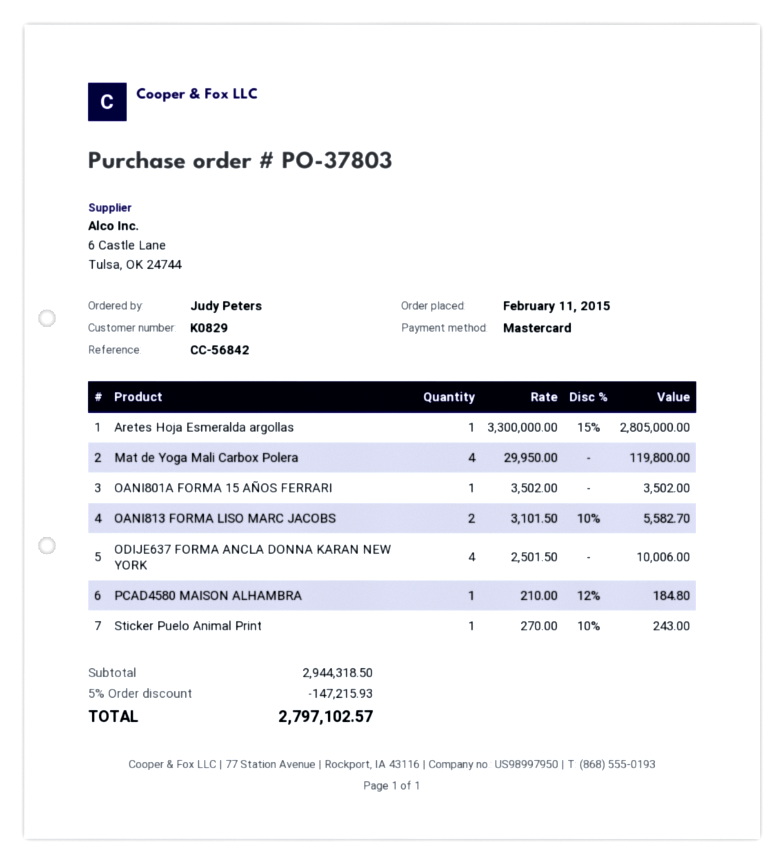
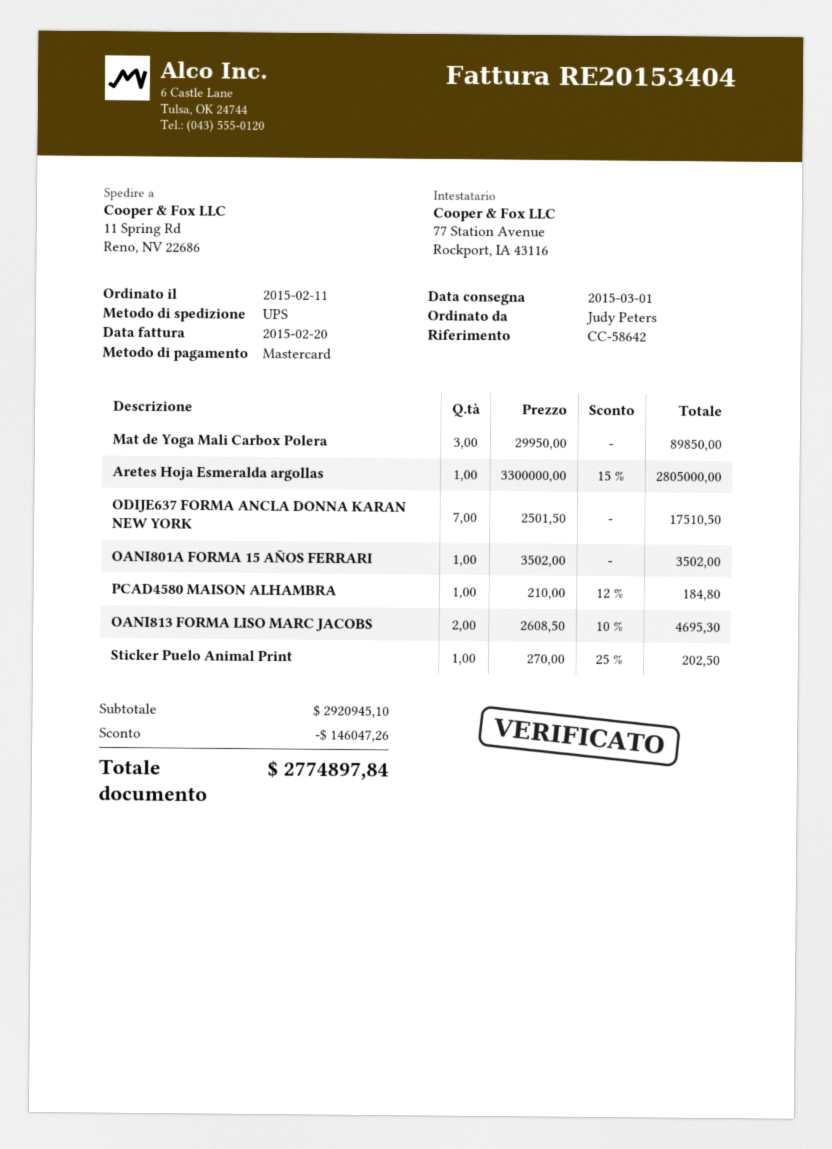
reference: CC-56842 -> CC-58642
Mat de Yoga Mali Carbox Polera: 4 x 29950.00 = 119800.00 -> 3 x 29950.00 = 89850.00
OANI813 FORMA LISO MARC JACOBS: 2 x 3101.50 - 10% = 5582.70 -> 2 x 2608.50 - 10% = 4695.30
ODIJE637 FORMA ANCLA DONNA KARAN NEW YORK: 4 x 2501.50 = 10006.00 -> 7 x 2501.50 = 17510.50
Sticker Puelo Animal Print: 1 x 270.00 - 10% = 243.00 -> 1 x 270.00 - 25% = 202.50
subtotal: 2944318.50 -> 2920945.10
discount: 147215.93 -> 146047.26
total: 2797102.57 -> 2774897.84

